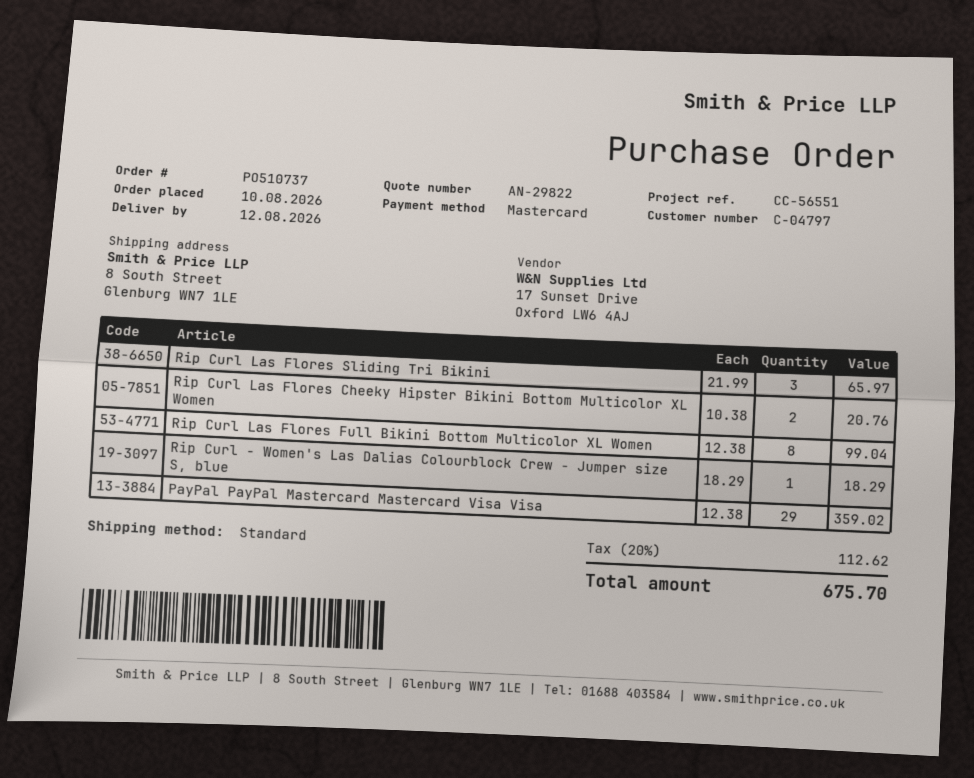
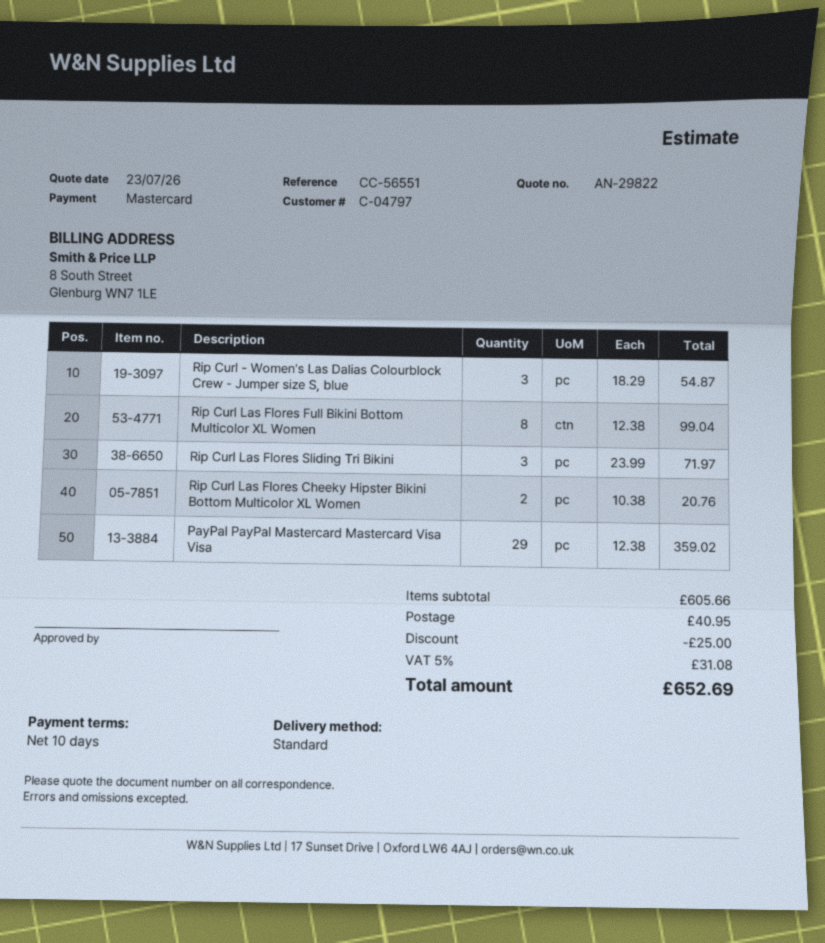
Rip Curl Las Flores Sliding Tri Bikini: 3 x 21.99 = 65.97 -> 3 x 23.99 = 71.97
Rip Curl - Women's Las Dalias Colourblock Crew - Jumper size S, blue: 1 x 18.29 = 18.29 -> 3 x 18.29 = 54.87
discount: none -> 25.00
shipping: none -> 40.95
tax: 20% = 112.62 -> 5% = 31.08
total: 675.70 -> 652.69

